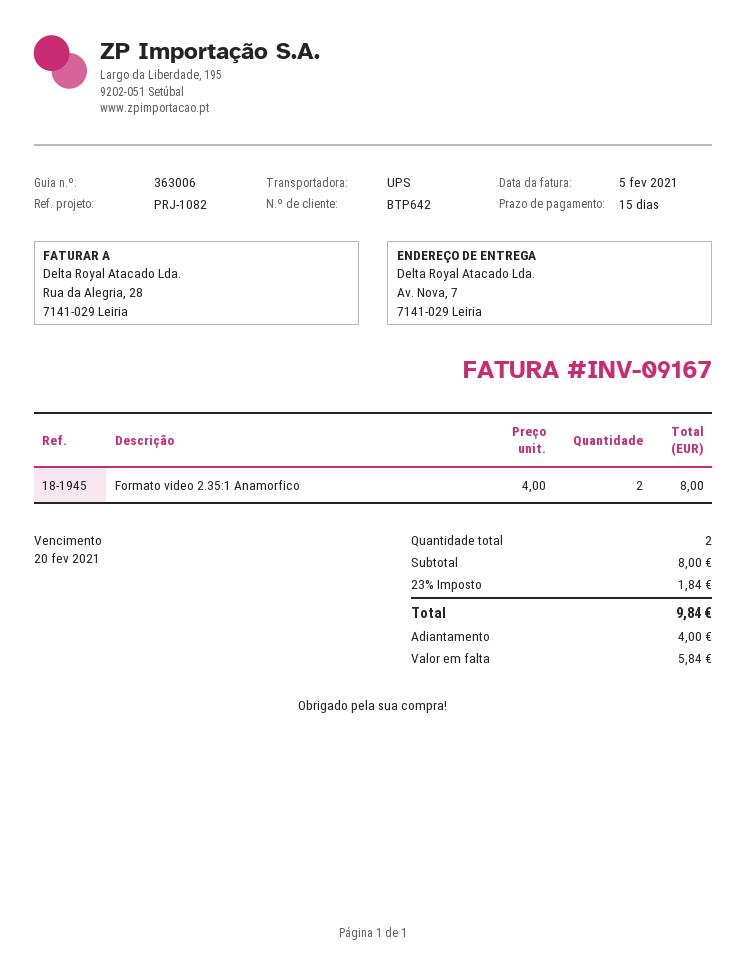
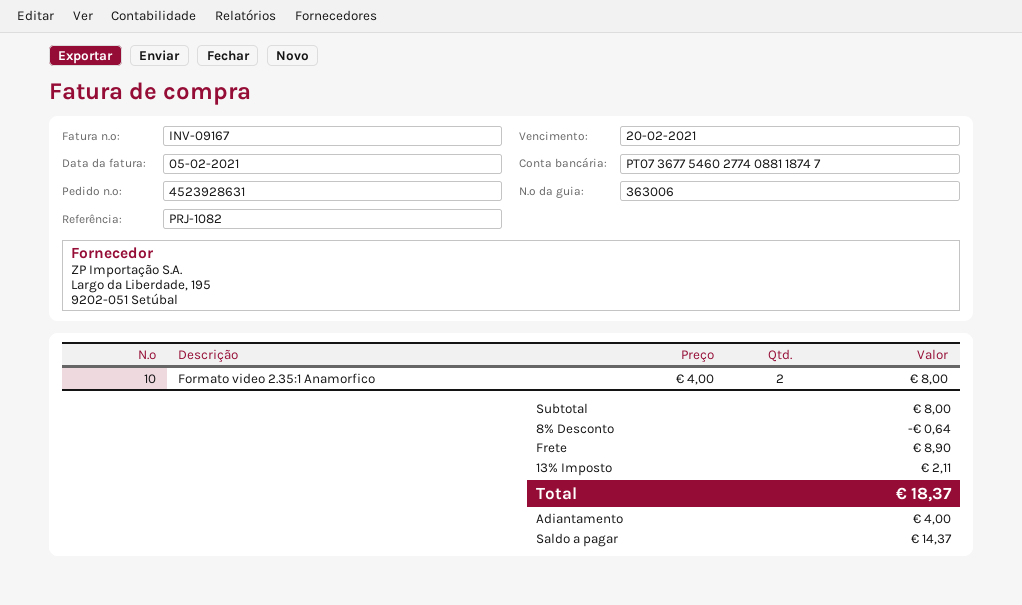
discount: none -> 8% = 0.64
shipping: none -> 8.90
tax: 23% = 1.84 -> 13% = 2.11
total: 9.84 -> 18.37
balance: 5.84 -> 14.37

